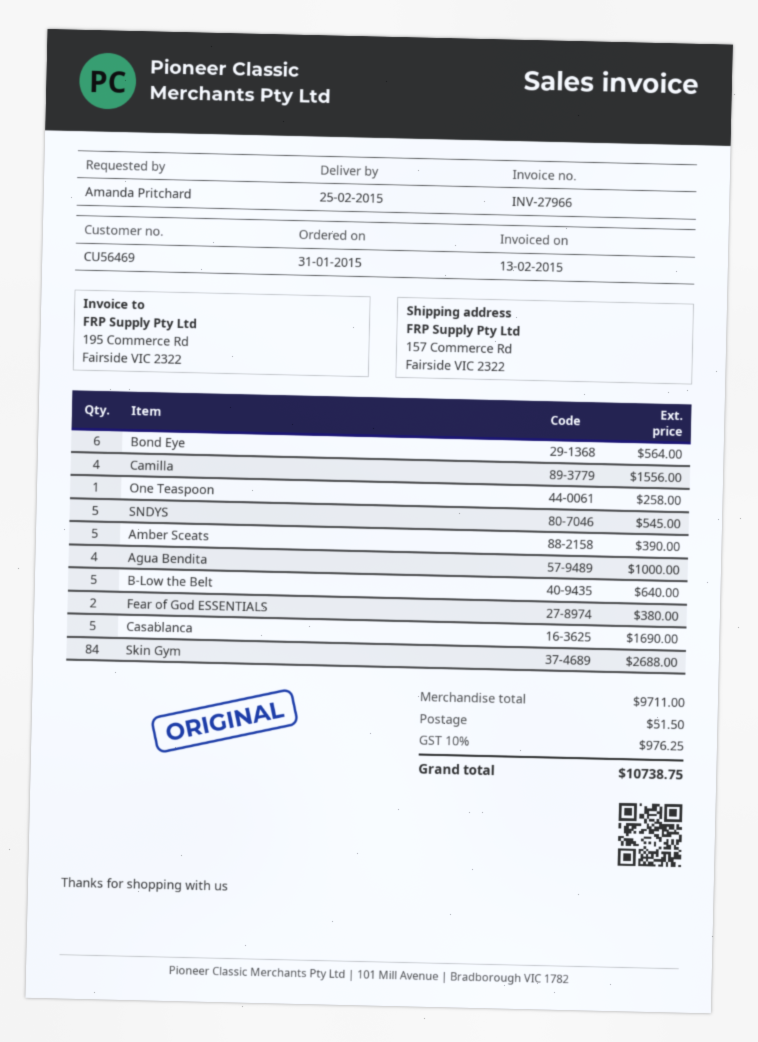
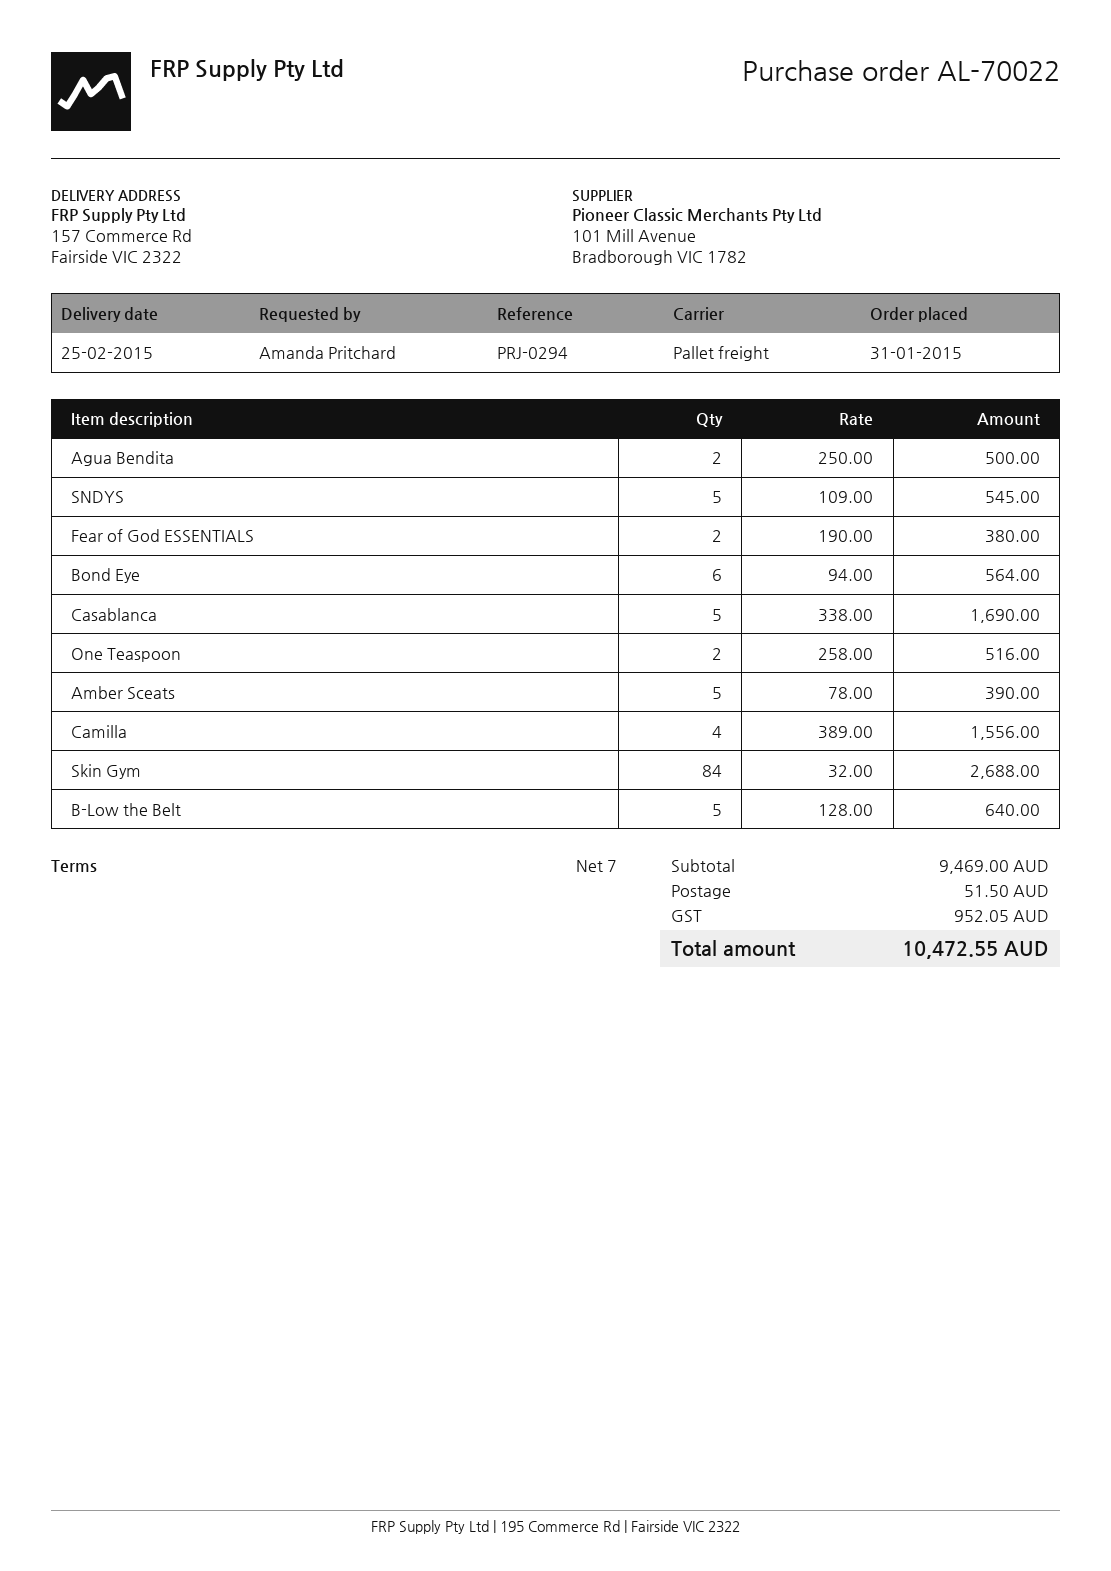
One Teaspoon: 1 for 258.00 -> 2 for 516.00
Agua Bendita: 4 for 1000.00 -> 2 for 500.00
subtotal: 9711.00 -> 9469.00
tax: 976.25 -> 952.05
total: 10738.75 -> 10472.55

